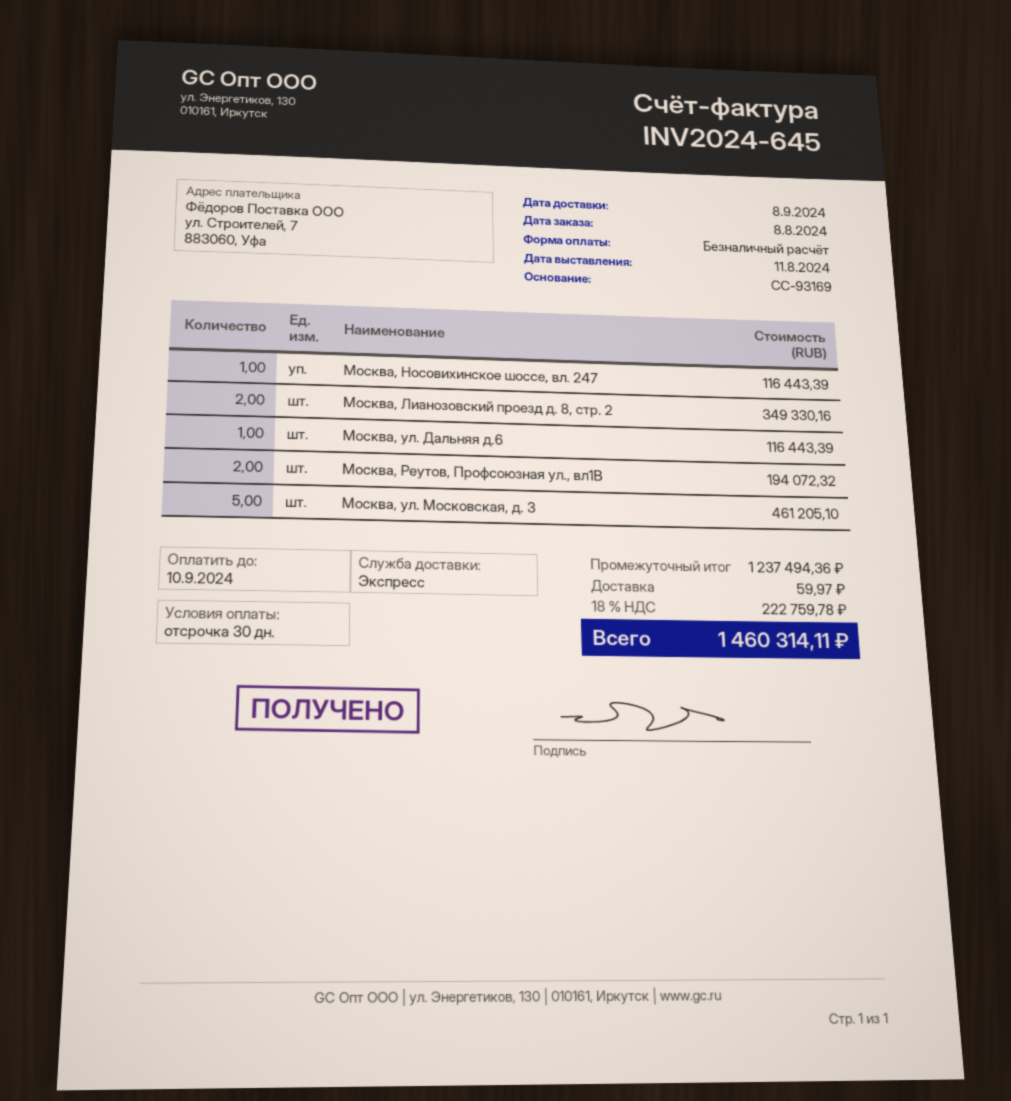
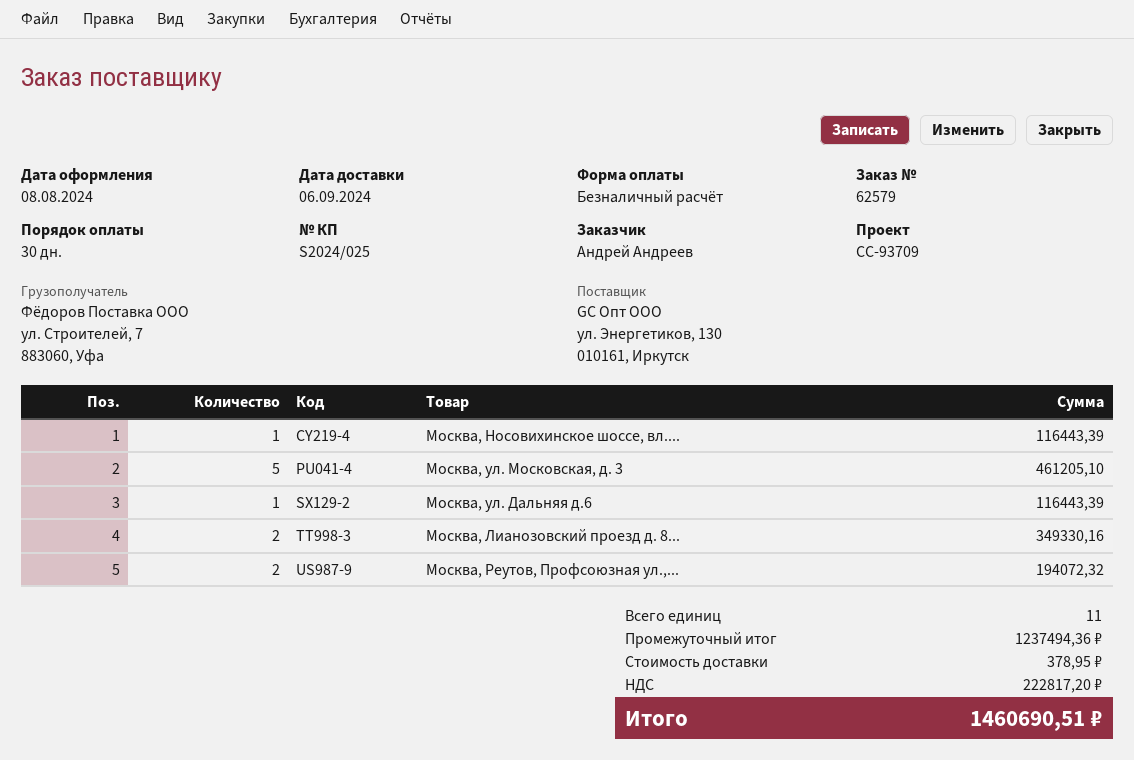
delivery date: 2024-09-08 -> 2024-09-06
reference: CC-93169 -> CC-93709
shipping: 59.97 -> 378.95
tax: 222759.78 -> 222817.20
total: 1460314.11 -> 1460690.51

